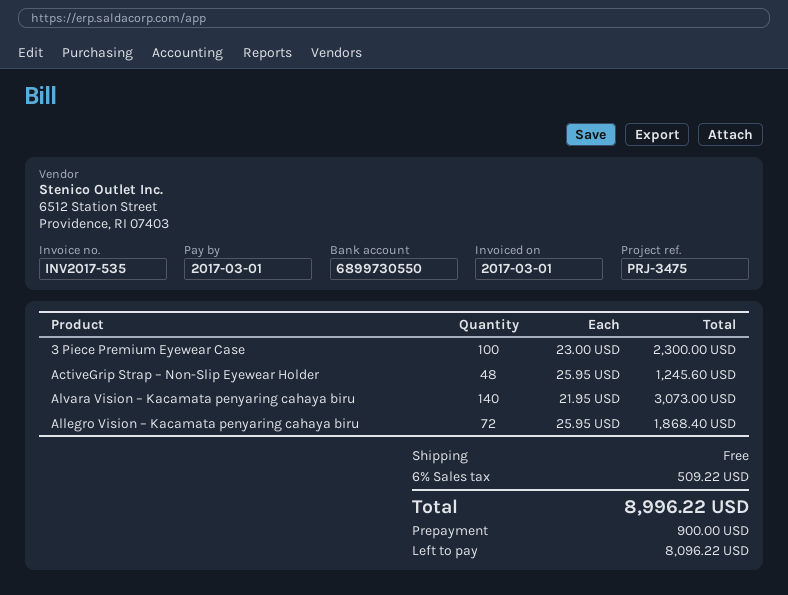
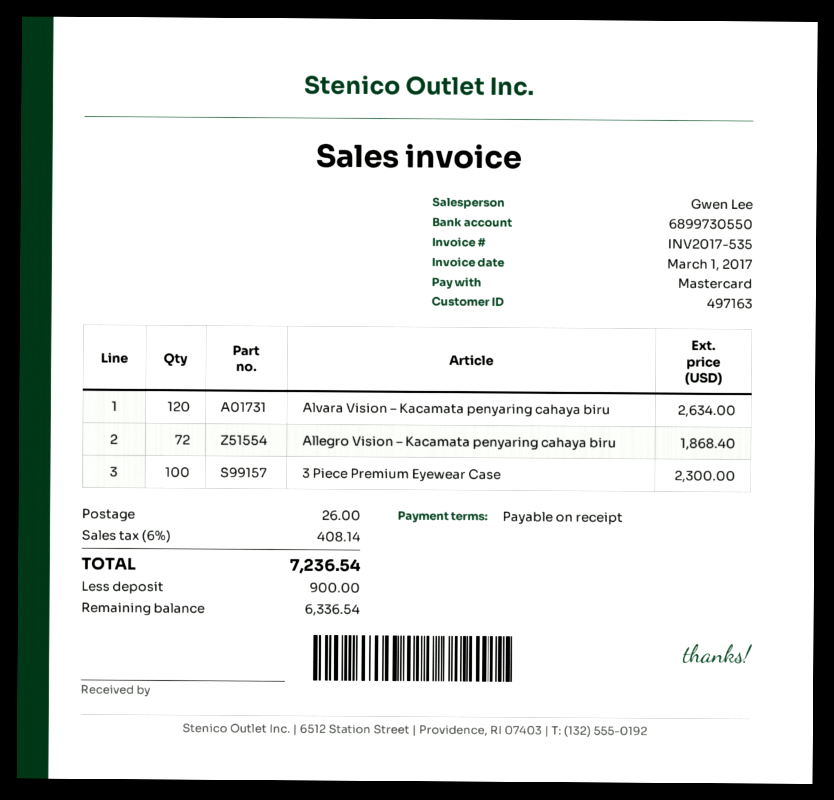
ActiveGrip Strap – Non-Slip Eyewear Holder: 48 for 1245.60 -> none
Alvara Vision – Kacamata penyaring cahaya biru: 140 for 3073.00 -> 120 for 2634.00
shipping: 0.00 -> 26.00
tax: 6% = 509.22 -> 6% = 408.14
total: 8996.22 -> 7236.54
balance: 8096.22 -> 6336.54

